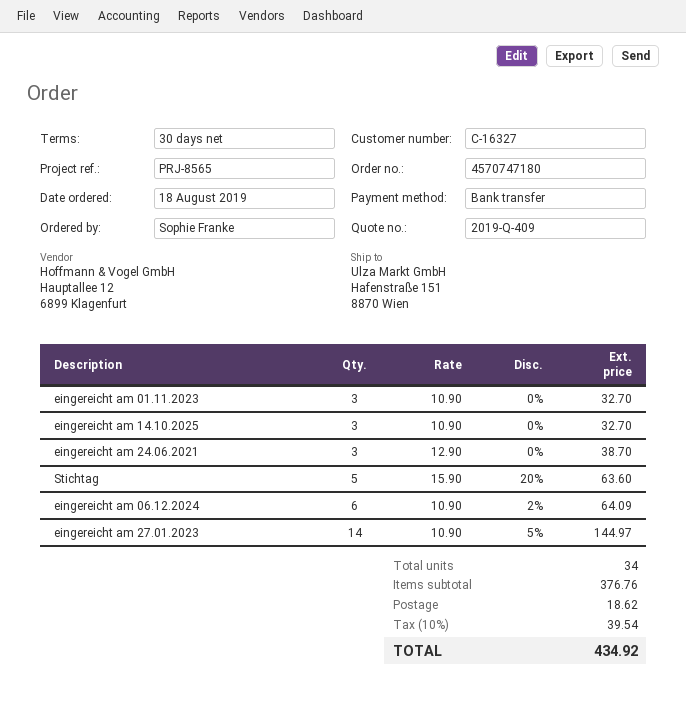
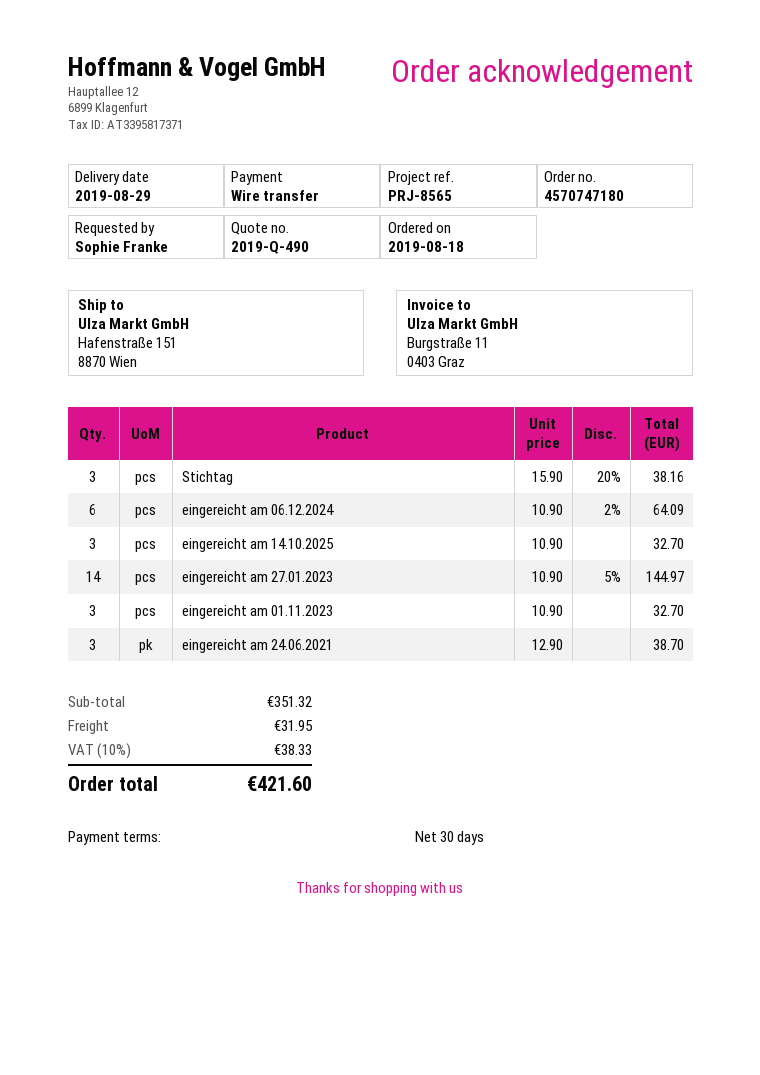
quote number: 2019-Q-409 -> 2019-Q-490
Stichtag: 5 x 15.90 - 20% = 63.60 -> 3 x 15.90 - 20% = 38.16
subtotal: 376.76 -> 351.32
shipping: 18.62 -> 31.95
tax: 10% = 39.54 -> 10% = 38.33
total: 434.92 -> 421.60

